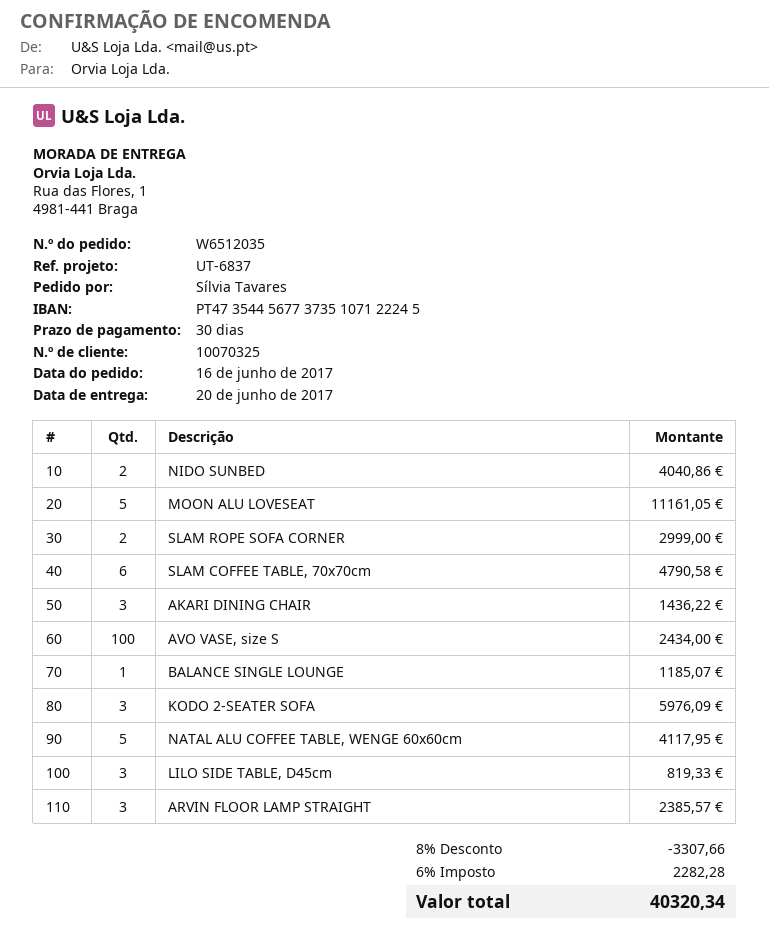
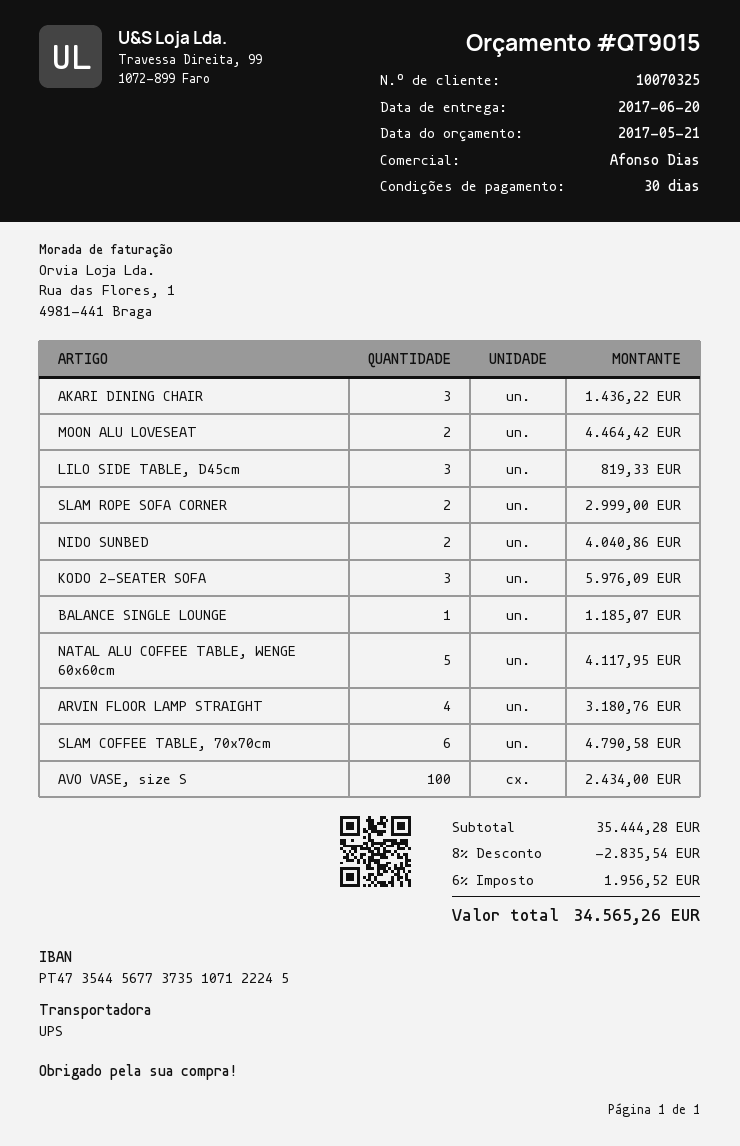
MOON ALU LOVESEAT: 5 for 11161.05 -> 2 for 4464.42
ARVIN FLOOR LAMP STRAIGHT: 3 for 2385.57 -> 4 for 3180.76
discount: 8% = 3307.66 -> 8% = 2835.54
tax: 6% = 2282.28 -> 6% = 1956.52
total: 40320.34 -> 34565.26

